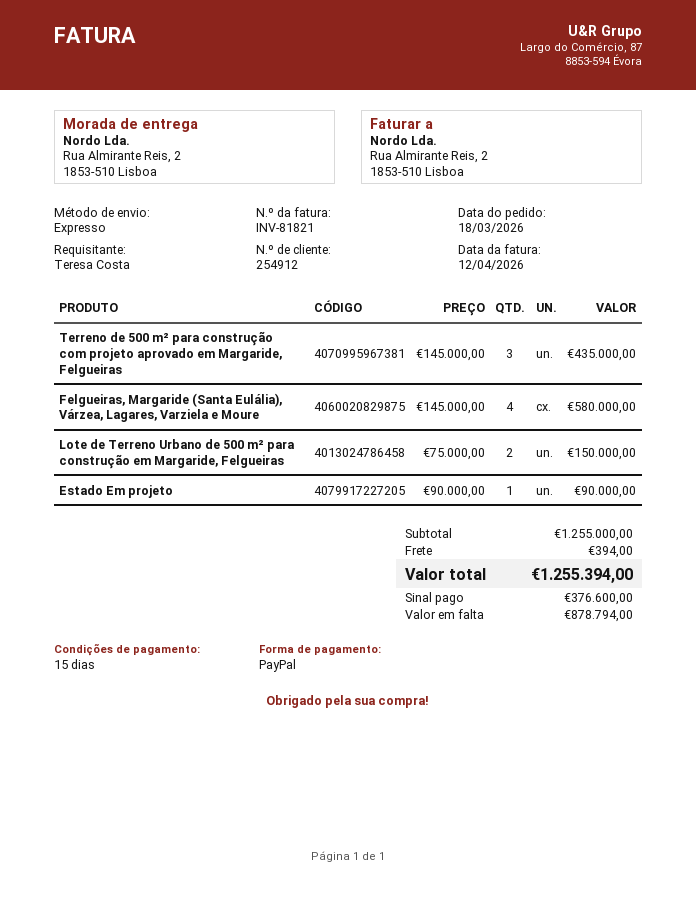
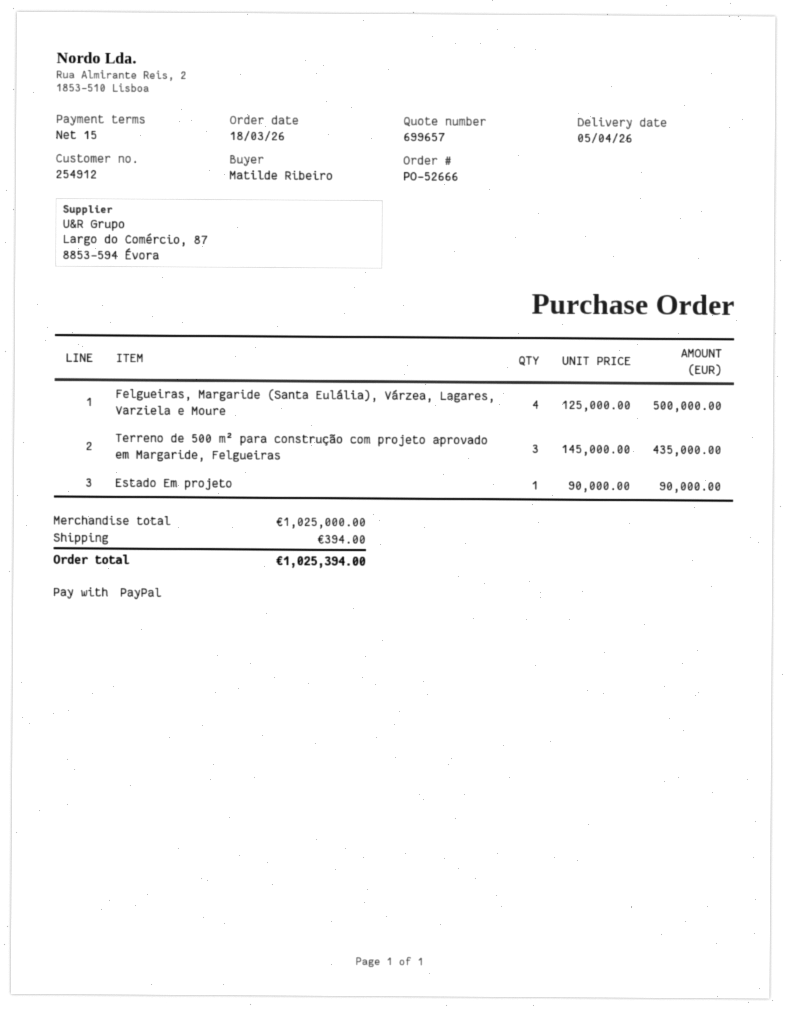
ordered by: Teresa Costa -> Matilde Ribeiro
Felgueiras, Margaride (Santa Eulália), Várzea, Lagares, Varziela e Moure: 4 x 145000.00 = 580000.00 -> 4 x 125000.00 = 500000.00
Lote de Terreno Urbano de 500 m² para construção em Margaride, Felgueiras: 2 x 75000.00 = 150000.00 -> none
subtotal: 1255000.00 -> 1025000.00
total: 1255394.00 -> 1025394.00

